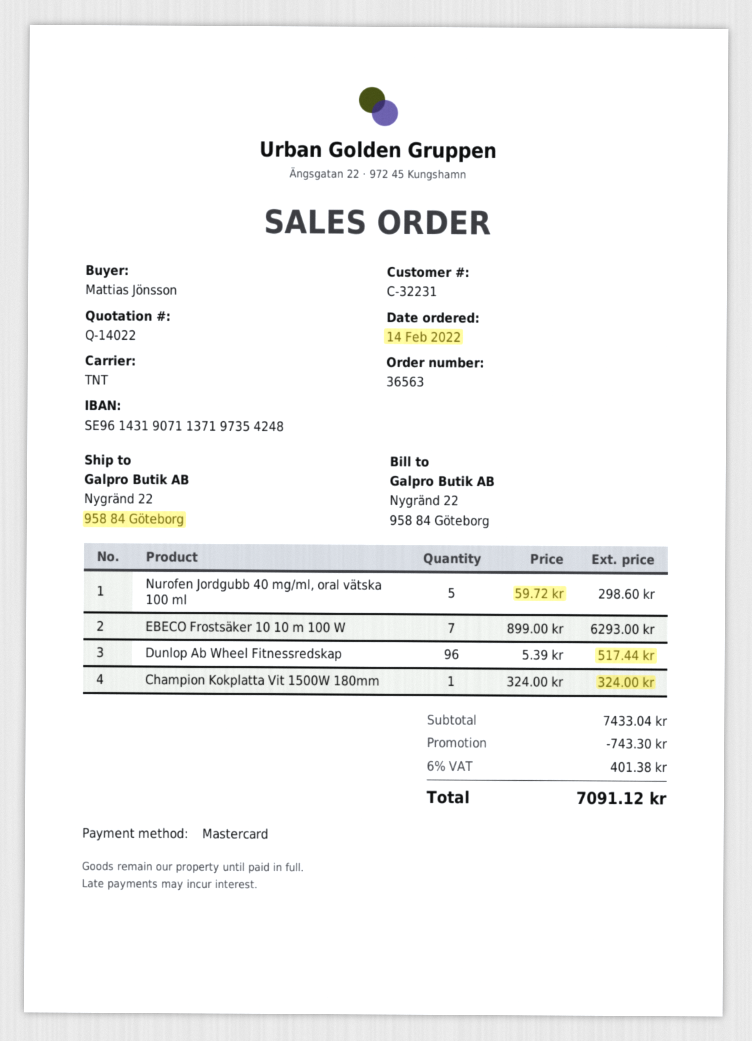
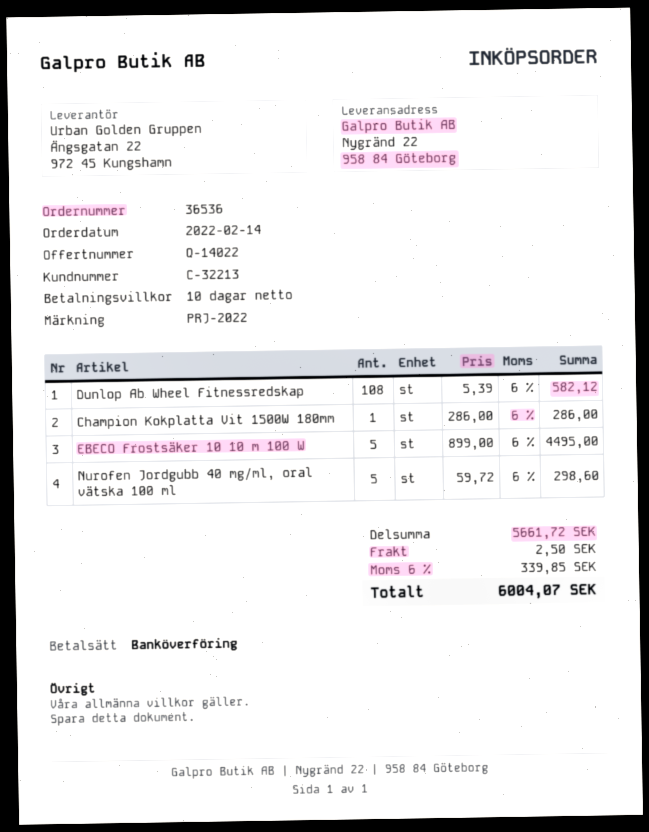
order number: 36563 -> 36536
customer number: C-32231 -> C-32213
payment method: Mastercard -> bank transfer
EBECO Frostsäker 10 10 m 100 W: 7 x 899.00 = 6293.00 -> 5 x 899.00 = 4495.00
Dunlop Ab Wheel Fitnessredskap: 96 x 5.39 = 517.44 -> 108 x 5.39 = 582.12
Champion Kokplatta Vit 1500W 180mm: 1 x 324.00 = 324.00 -> 1 x 286.00 = 286.00
subtotal: 7433.04 -> 5661.72
discount: 743.30 -> none
shipping: none -> 2.50
tax: 6% = 401.38 -> 6% = 339.85
total: 7091.12 -> 6004.07

